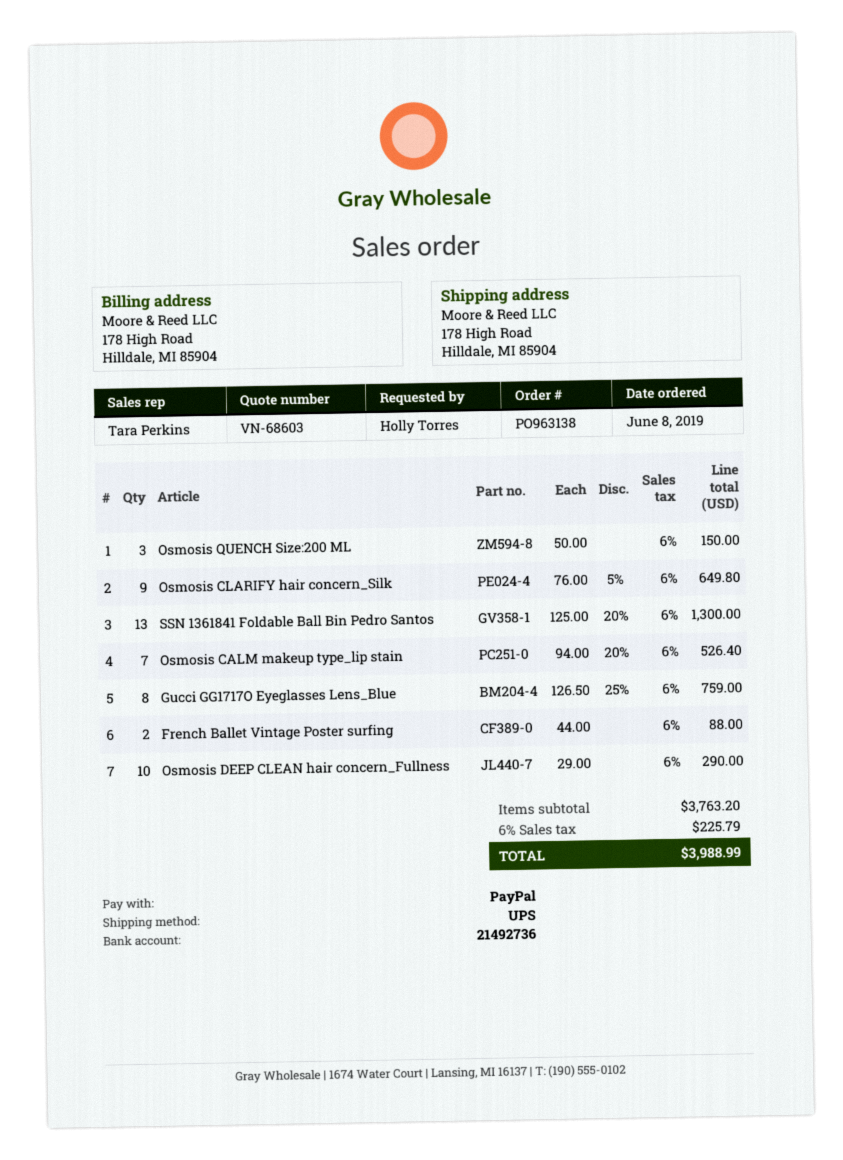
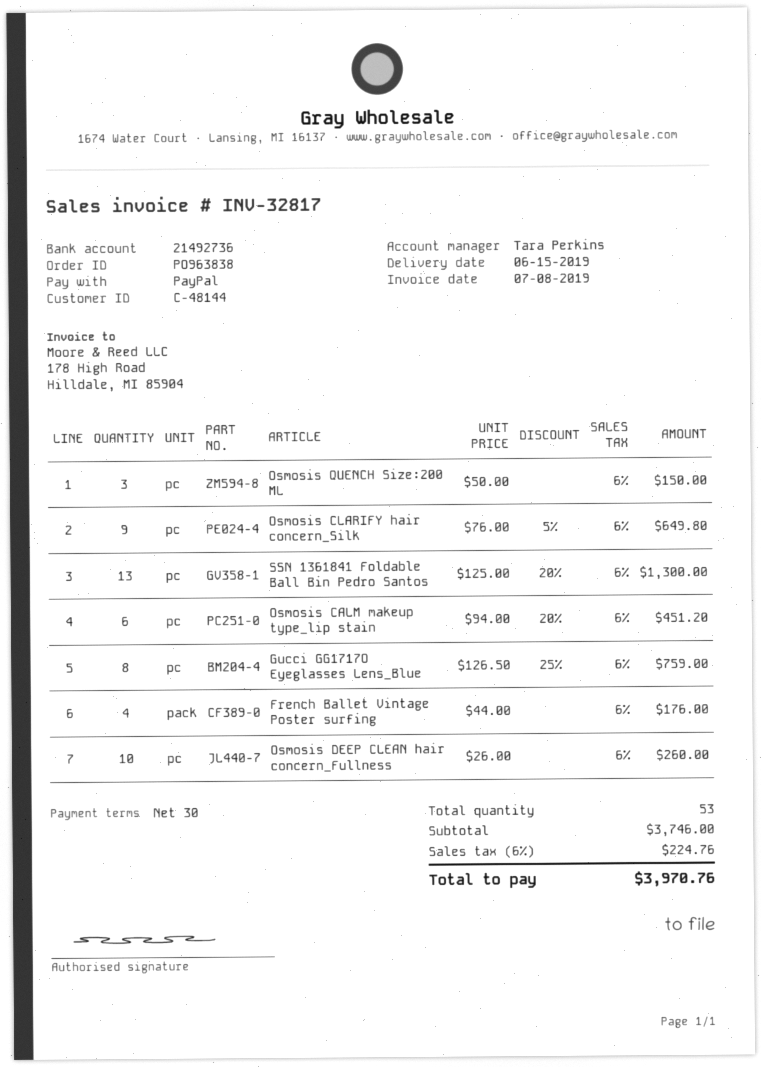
order number: PO963138 -> PO963838
Osmosis CALM makeup type_lip stain: 7 x 94.00 - 20% = 526.40 -> 6 x 94.00 - 20% = 451.20
French Ballet Vintage Poster surfing: 2 x 44.00 = 88.00 -> 4 x 44.00 = 176.00
Osmosis DEEP CLEAN hair concern_Fullness: 10 x 29.00 = 290.00 -> 10 x 26.00 = 260.00
subtotal: 3763.20 -> 3746.00
tax: 6% = 225.79 -> 6% = 224.76
total: 3988.99 -> 3970.76

